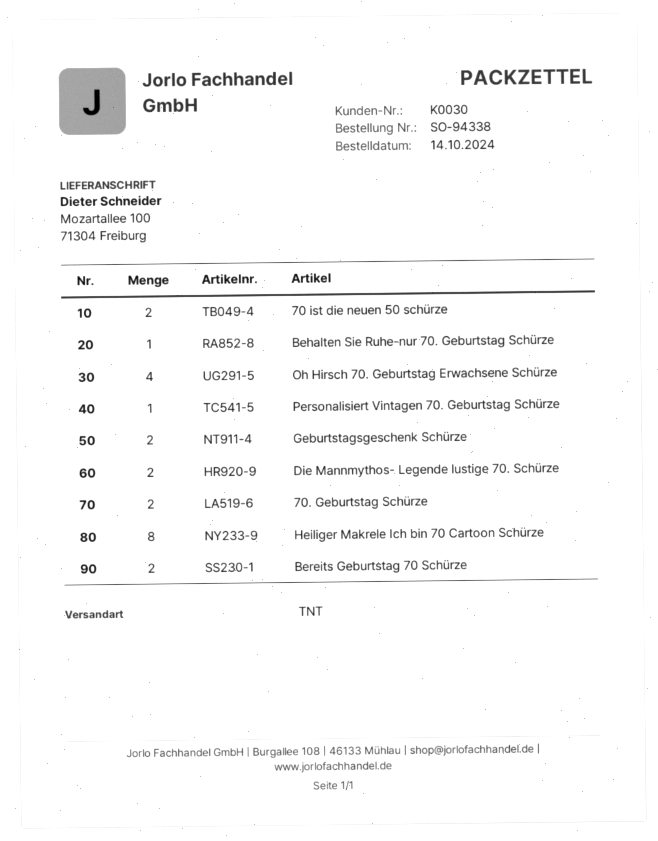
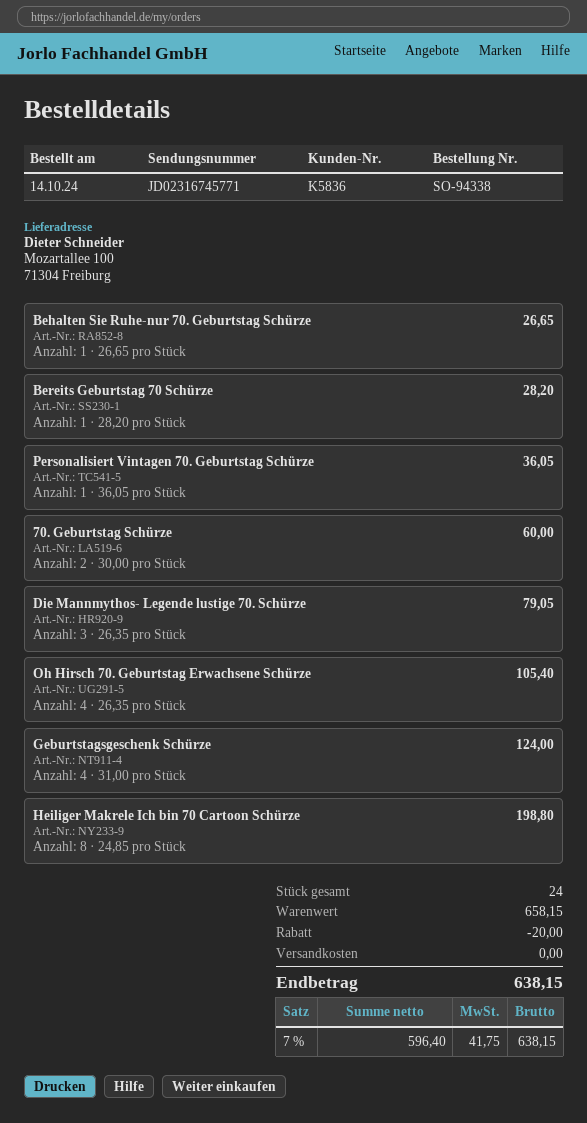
customer number: K0030 -> K5836
70 ist die neuen 50 schürze: 2 -> none
Geburtstagsgeschenk Schürze: 2 -> 4
Die Mannmythos- Legende lustige 70. Schürze: 2 -> 3
Bereits Geburtstag 70 Schürze: 2 -> 1

